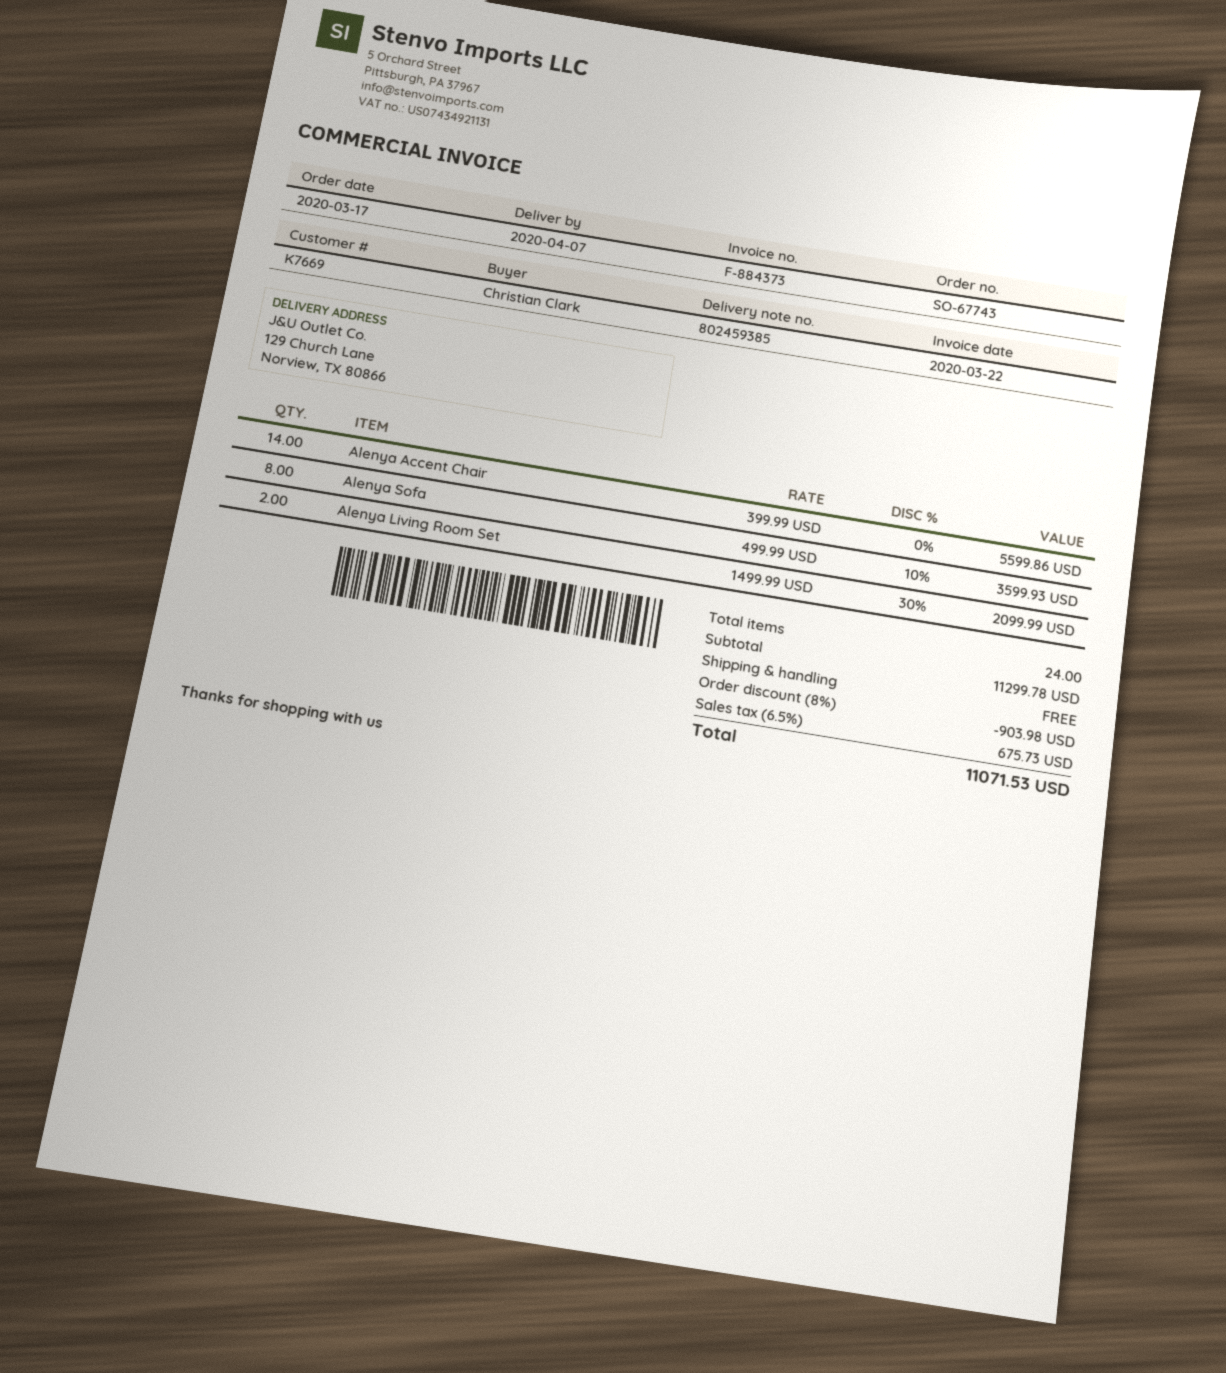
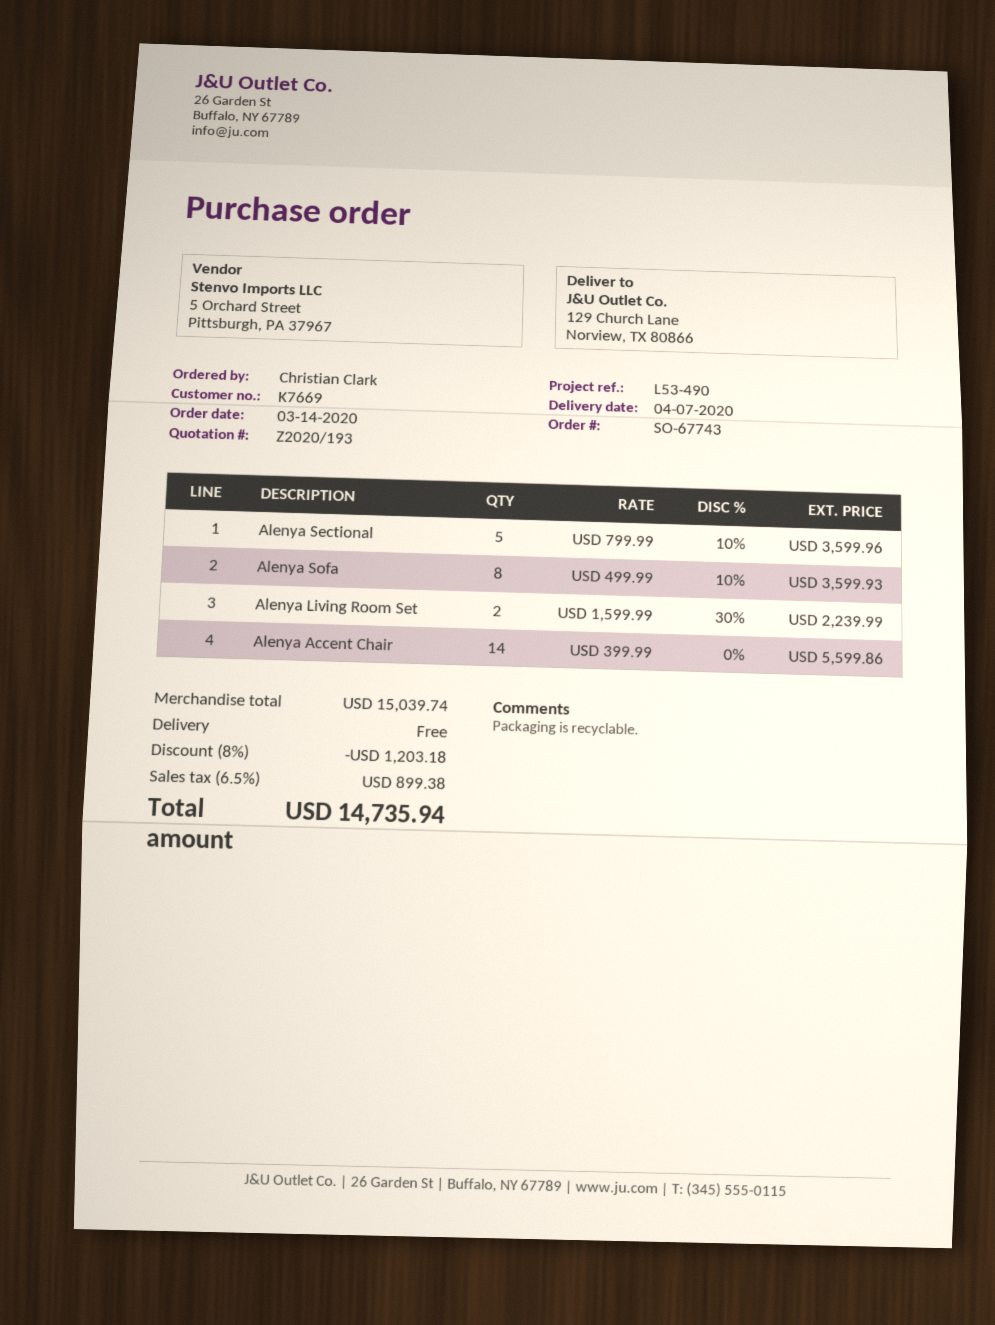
order date: 2020-03-17 -> 2020-03-14
Alenya Living Room Set: 2 x 1499.99 - 30% = 2099.99 -> 2 x 1599.99 - 30% = 2239.99
Alenya Sectional: none -> 5 x 799.99 - 10% = 3599.96
subtotal: 11299.78 -> 15039.74
discount: 8% = 903.98 -> 8% = 1203.18
tax: 6.5% = 675.73 -> 6.5% = 899.38
total: 11071.53 -> 14735.94

